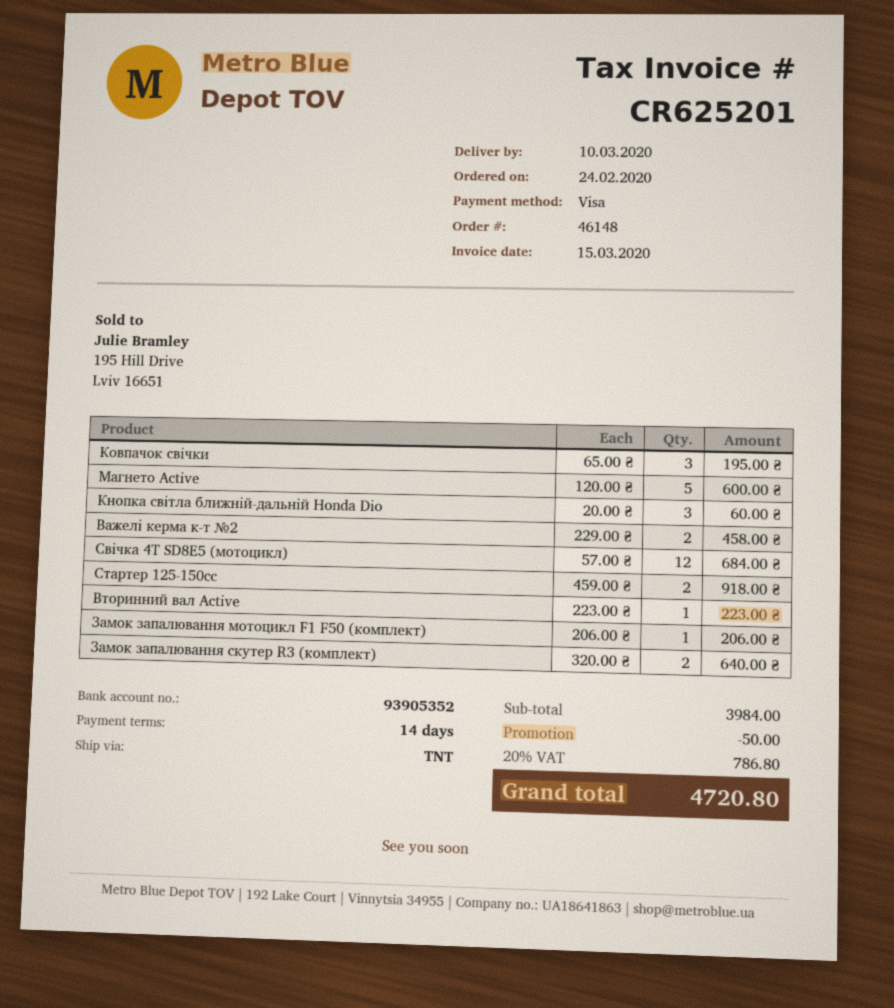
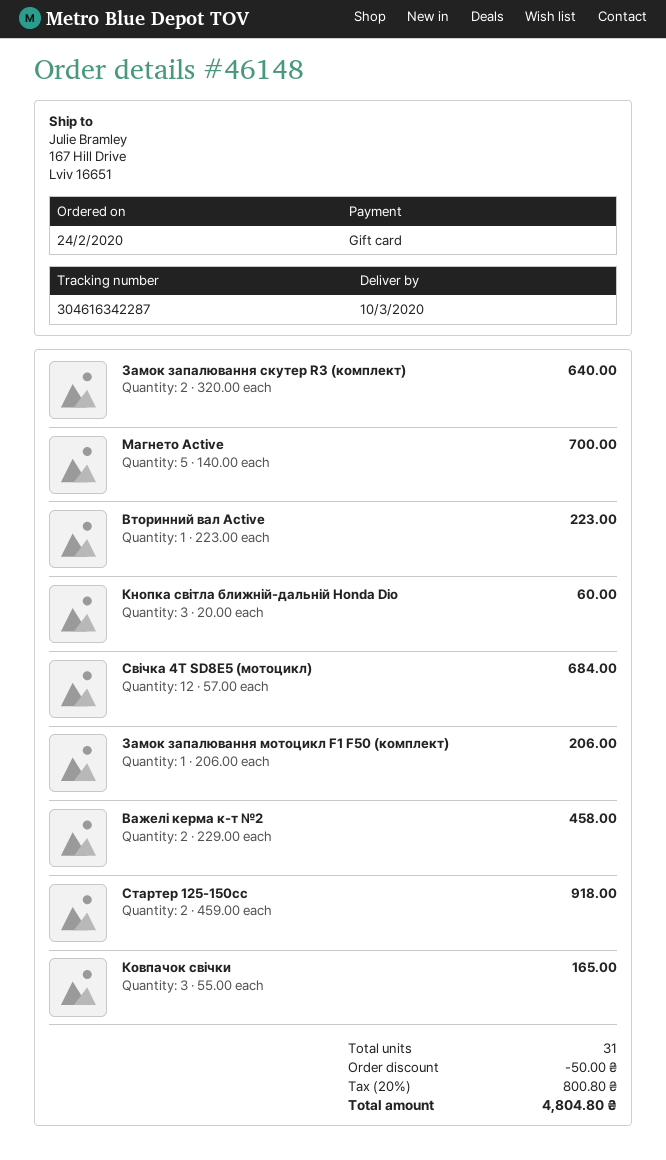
payment method: Visa -> gift card
Ковпачок свічки: 3 x 65.00 = 195.00 -> 3 x 55.00 = 165.00
Магнето Active: 5 x 120.00 = 600.00 -> 5 x 140.00 = 700.00
tax: 20% = 786.80 -> 20% = 800.80
total: 4720.80 -> 4804.80

